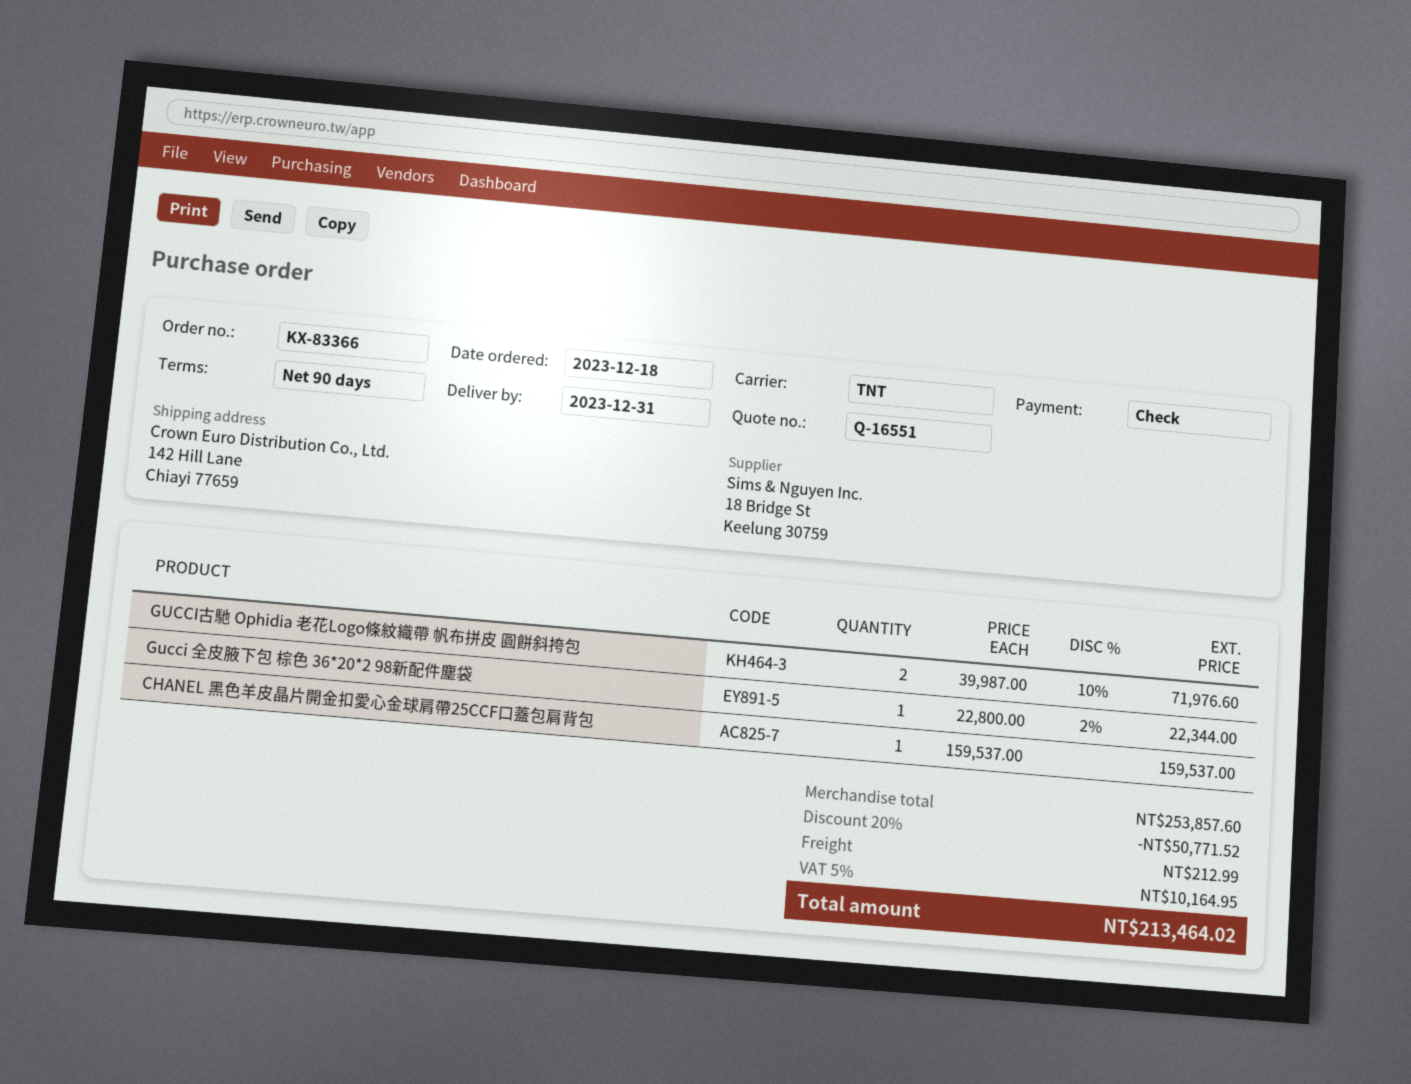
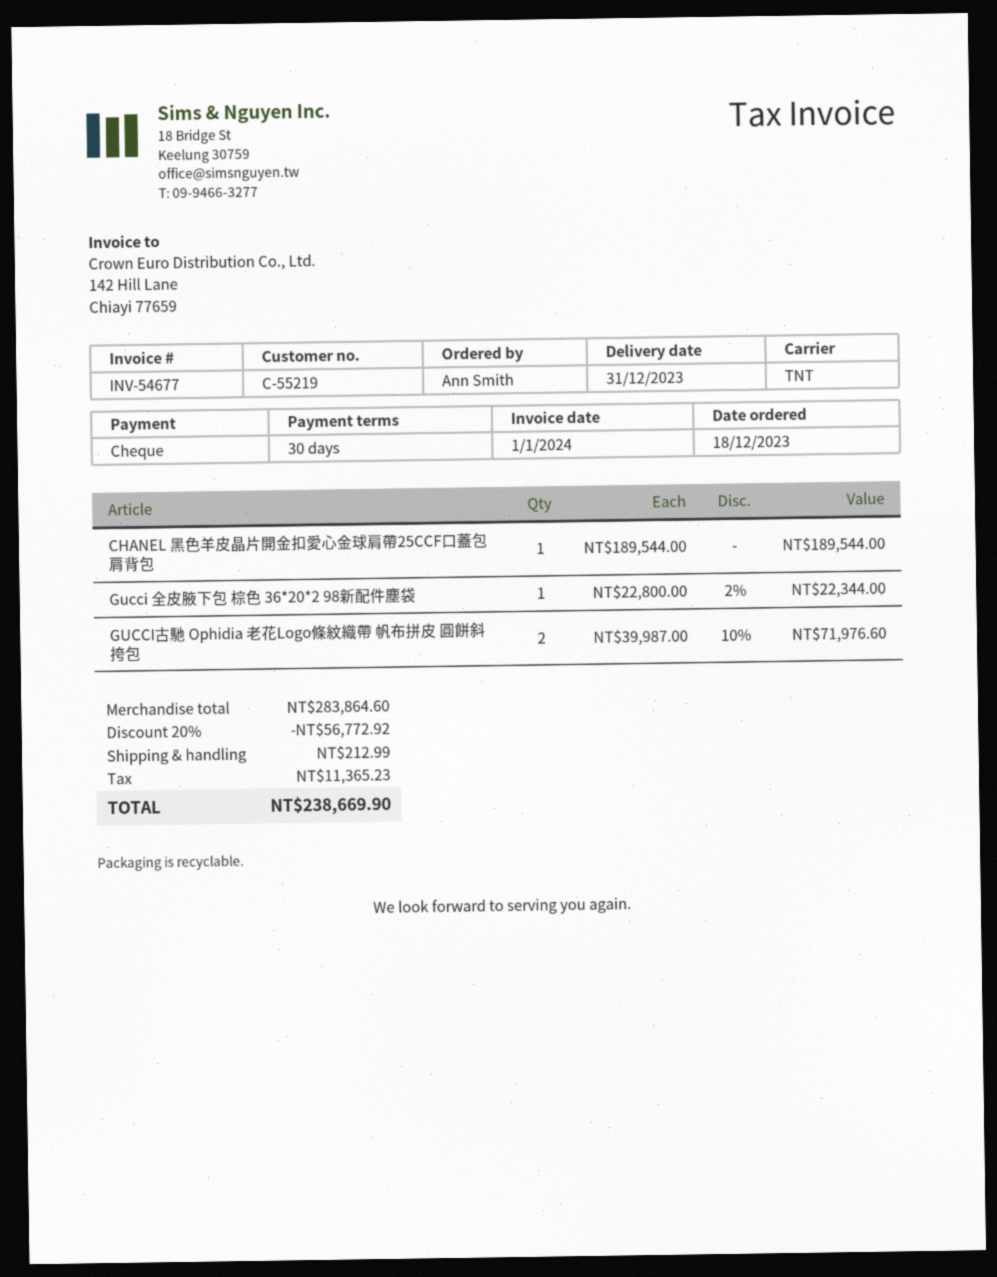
payment terms: 90 days -> 30 days
CHANEL 黑色羊皮晶片開金扣愛心金球肩帶25CCF口蓋包肩背包: 1 x 159537.00 = 159537.00 -> 1 x 189544.00 = 189544.00
subtotal: 253857.60 -> 283864.60
discount: 20% = 50771.52 -> 20% = 56772.92
tax: 10164.95 -> 11365.23
total: 213464.02 -> 238669.90

